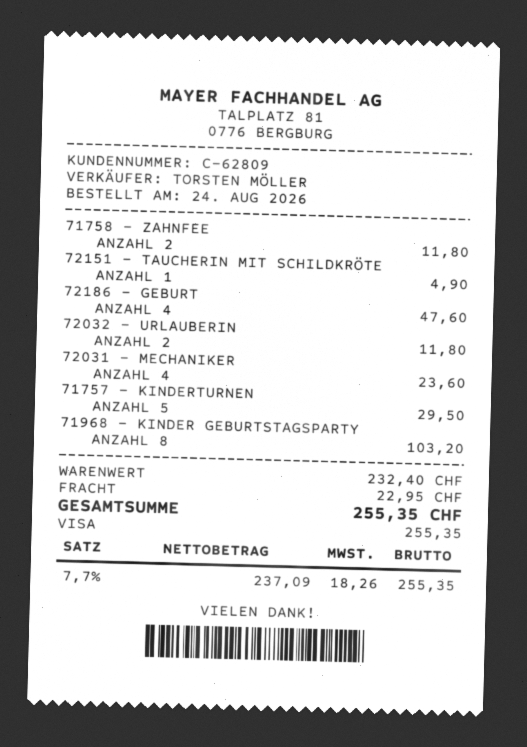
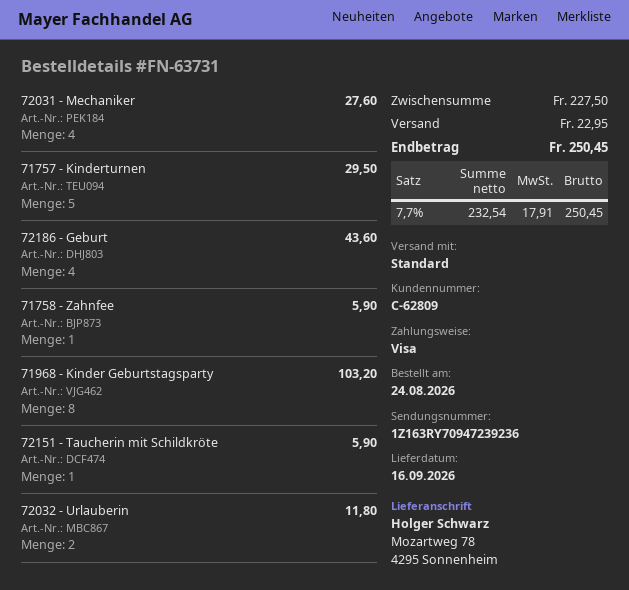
71758 - ZAHNFEE: 2 for 11.80 -> 1 for 5.90
72151 - TAUCHERIN MIT SCHILDKRÖTE: 1 for 4.90 -> 1 for 5.90
72186 - GEBURT: 4 for 47.60 -> 4 for 43.60
72031 - MECHANIKER: 4 for 23.60 -> 4 for 27.60
subtotal: 232.40 -> 227.50
net: 237.09 -> 232.54
tax: 7.7% = 18.26 -> 7.7% = 17.91
total: 255.35 -> 250.45

